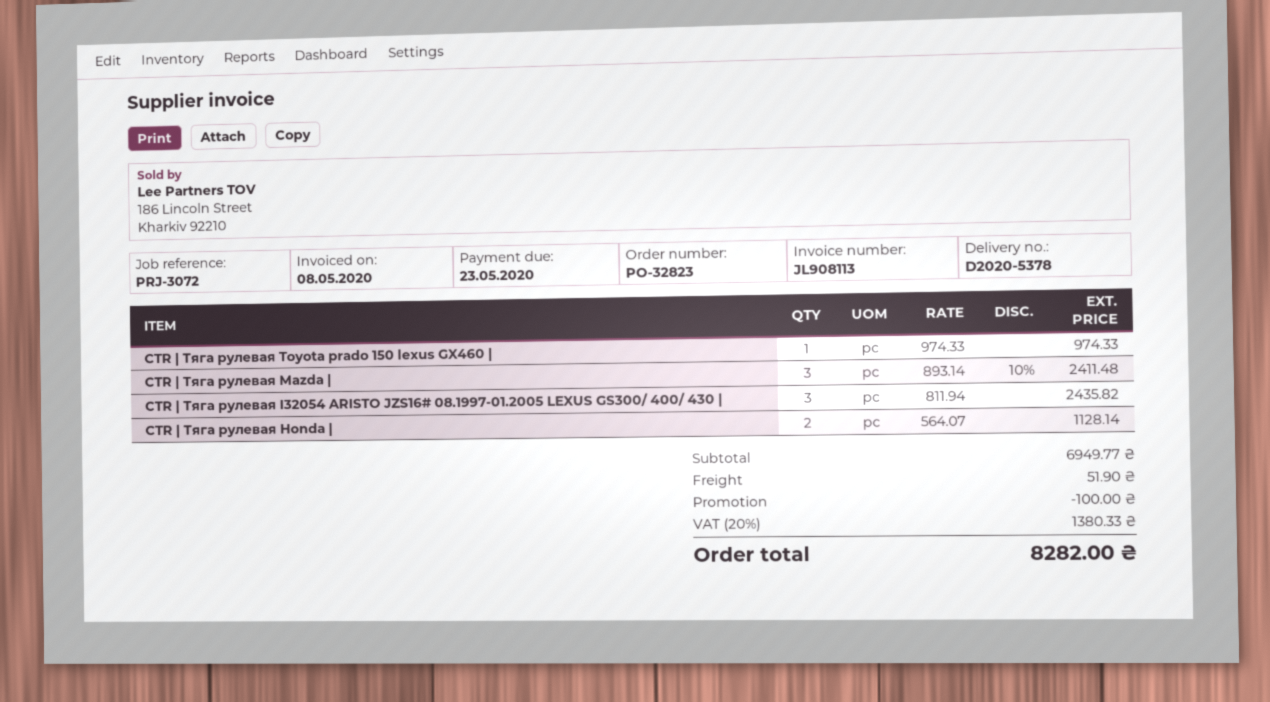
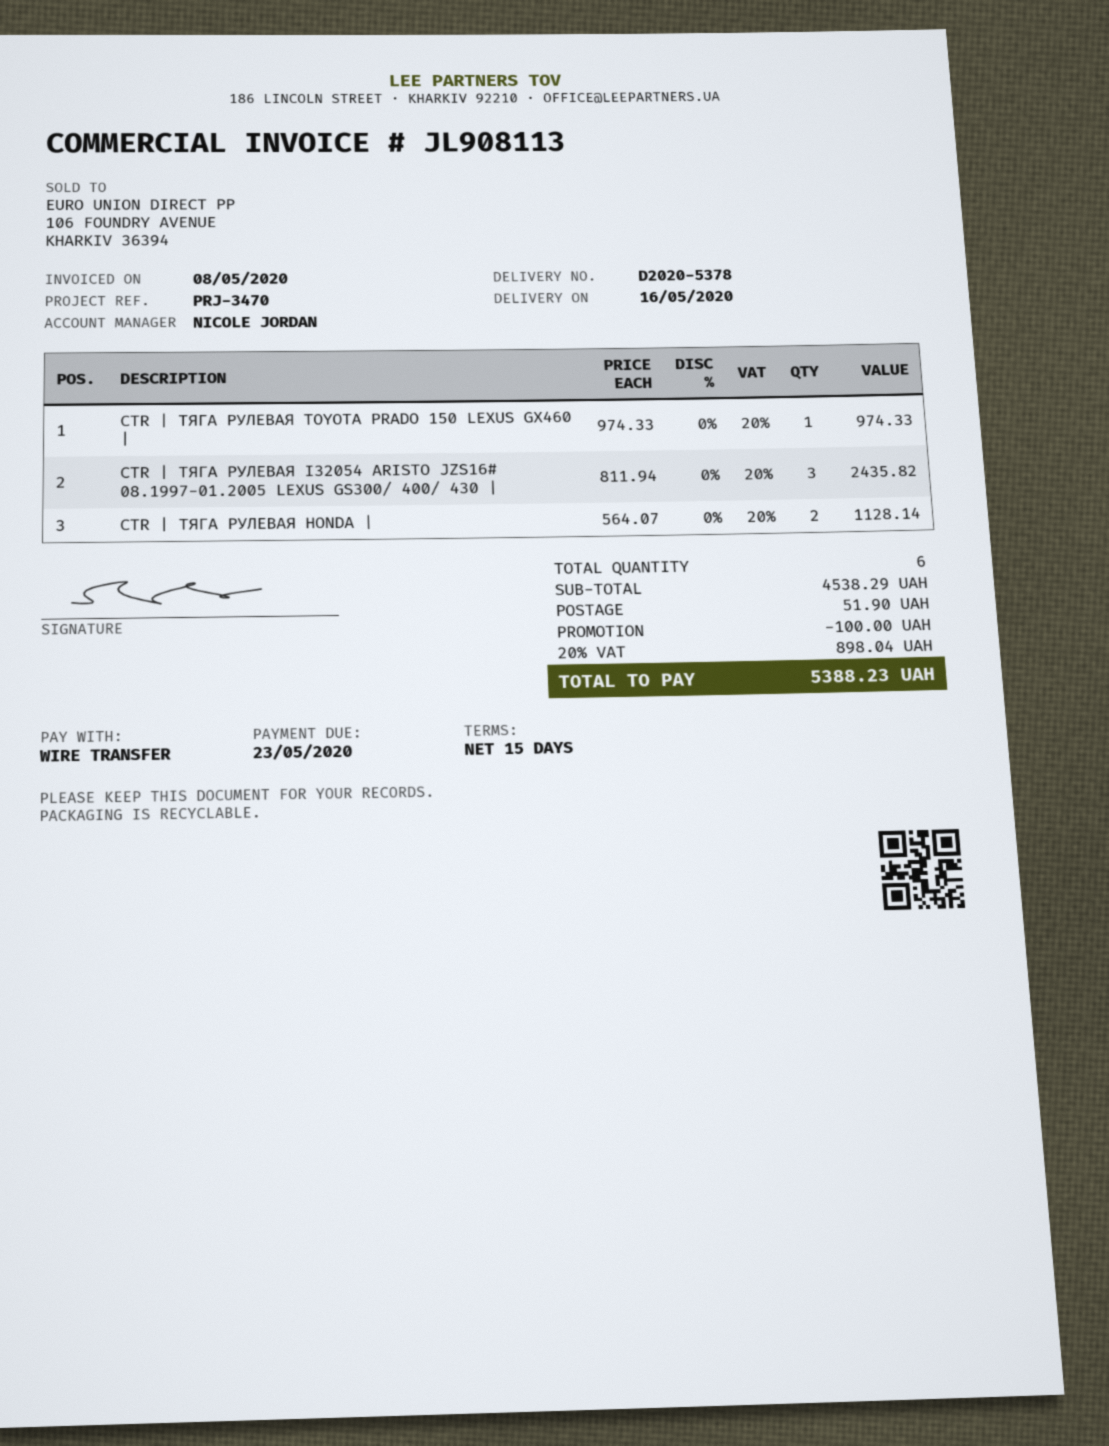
reference: PRJ-3072 -> PRJ-3470
CTR | Тяга рулевая Mazda |: 3 x 893.14 - 10% = 2411.48 -> none
subtotal: 6949.77 -> 4538.29
tax: 20% = 1380.33 -> 20% = 898.04
total: 8282.00 -> 5388.23

